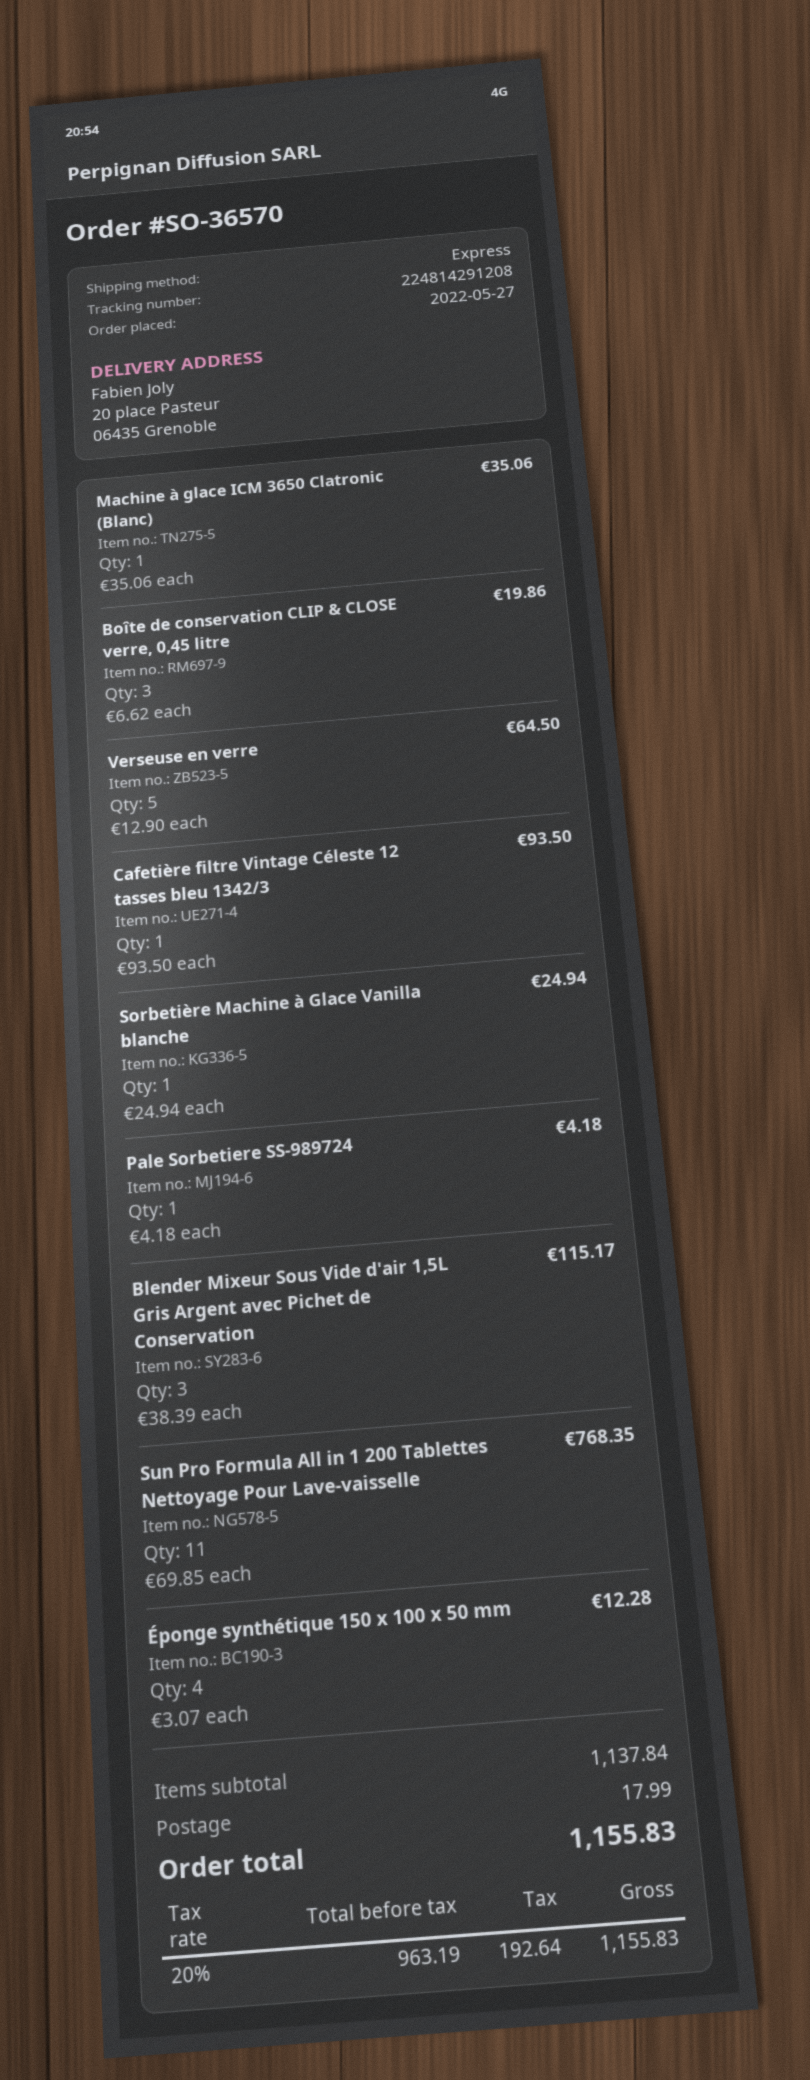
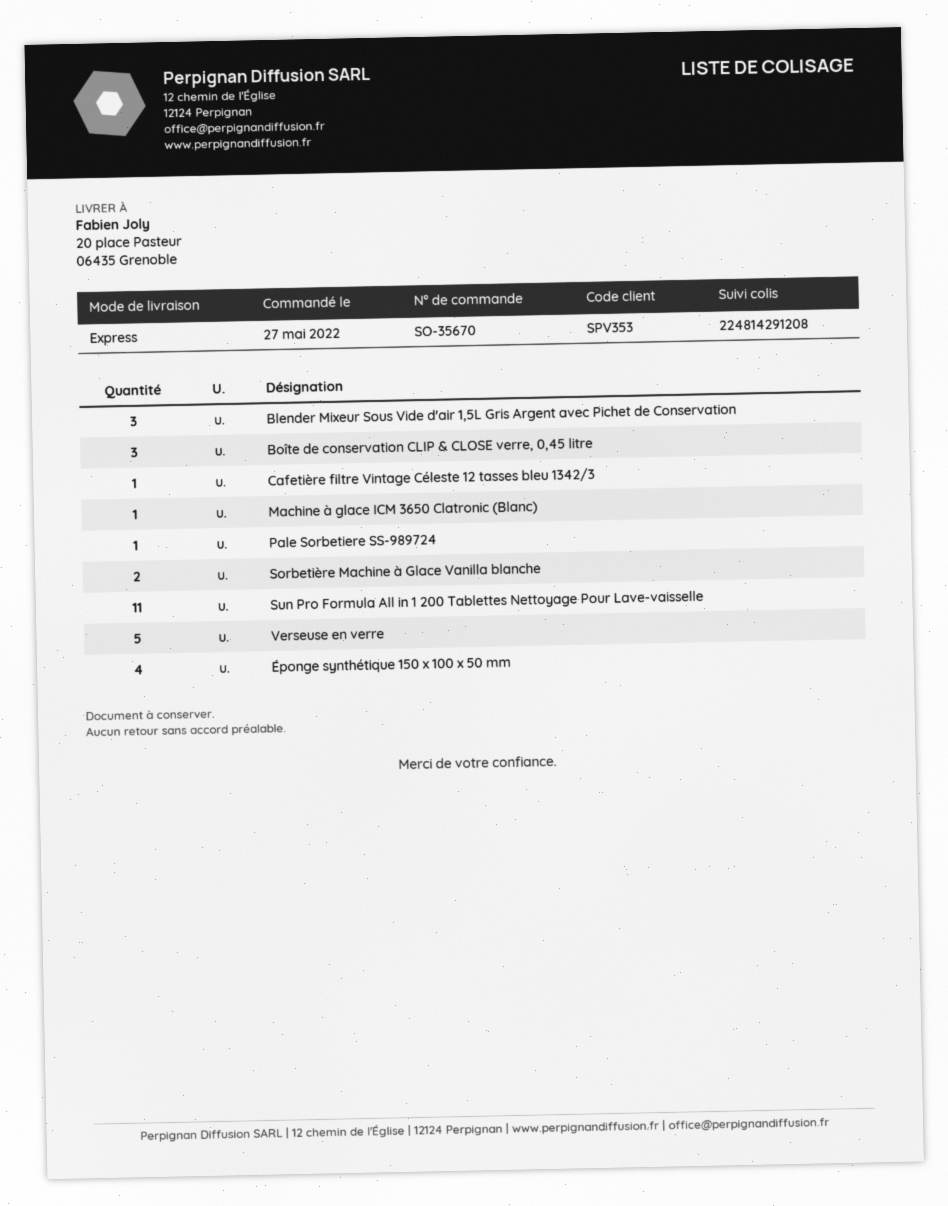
order number: SO-36570 -> SO-35670
Sorbetière Machine à Glace Vanilla blanche: 1 -> 2

